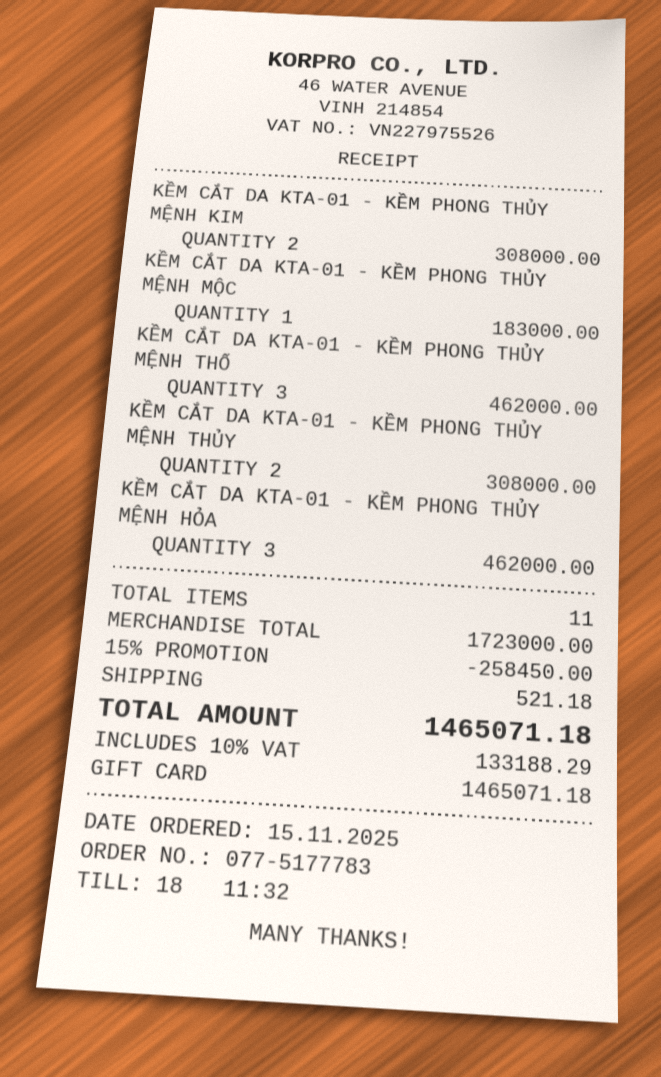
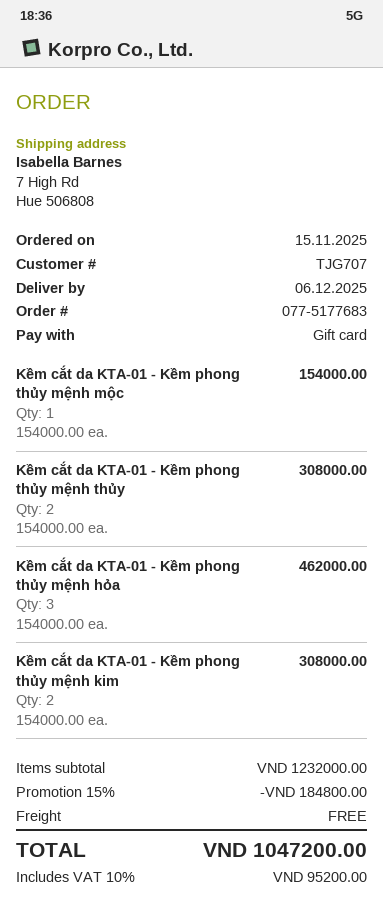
order number: 077-5177783 -> 077-5177683
KỀM CẮT DA KTA-01 - KỀM PHONG THỦY MỆNH MỘC: 1 for 183000.00 -> 1 for 154000.00
KỀM CẮT DA KTA-01 - KỀM PHONG THỦY MỆNH THỔ: 3 for 462000.00 -> none
subtotal: 1723000.00 -> 1232000.00
discount: 15% = 258450.00 -> 15% = 184800.00
shipping: 521.18 -> 0.00
tax: 10% = 133188.29 -> 10% = 95200.00
total: 1465071.18 -> 1047200.00

